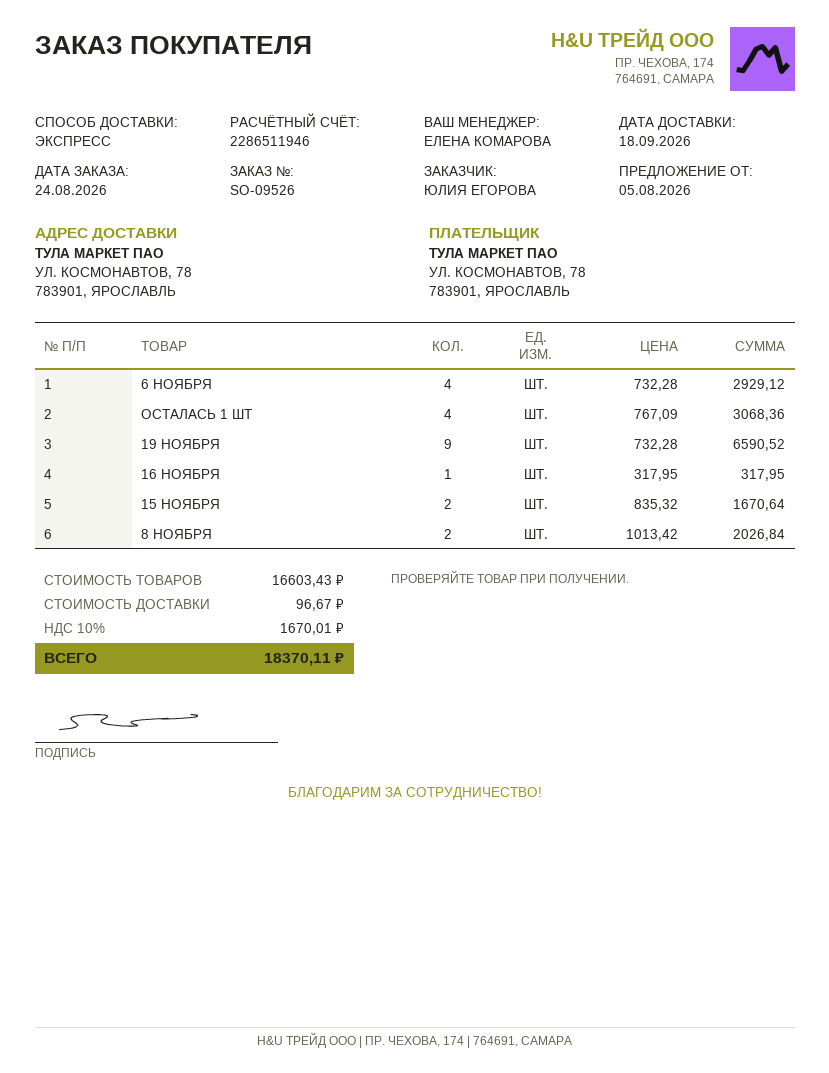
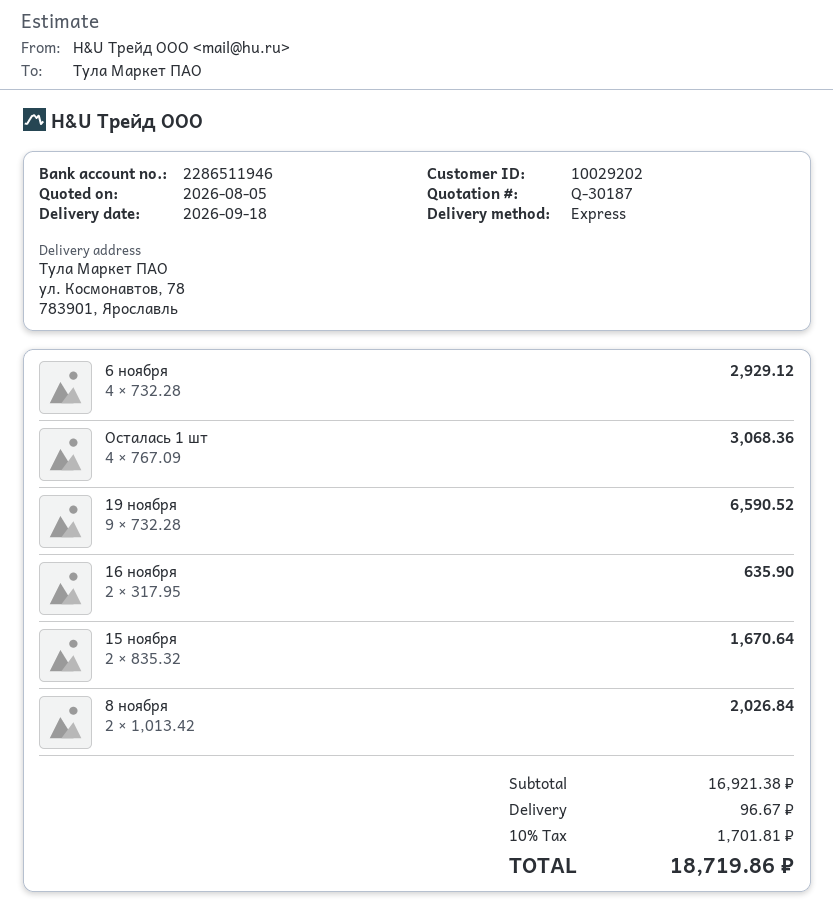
16 НОЯБРЯ: 1 x 317.95 = 317.95 -> 2 x 317.95 = 635.90
subtotal: 16603.43 -> 16921.38
tax: 10% = 1670.01 -> 10% = 1701.81
total: 18370.11 -> 18719.86

